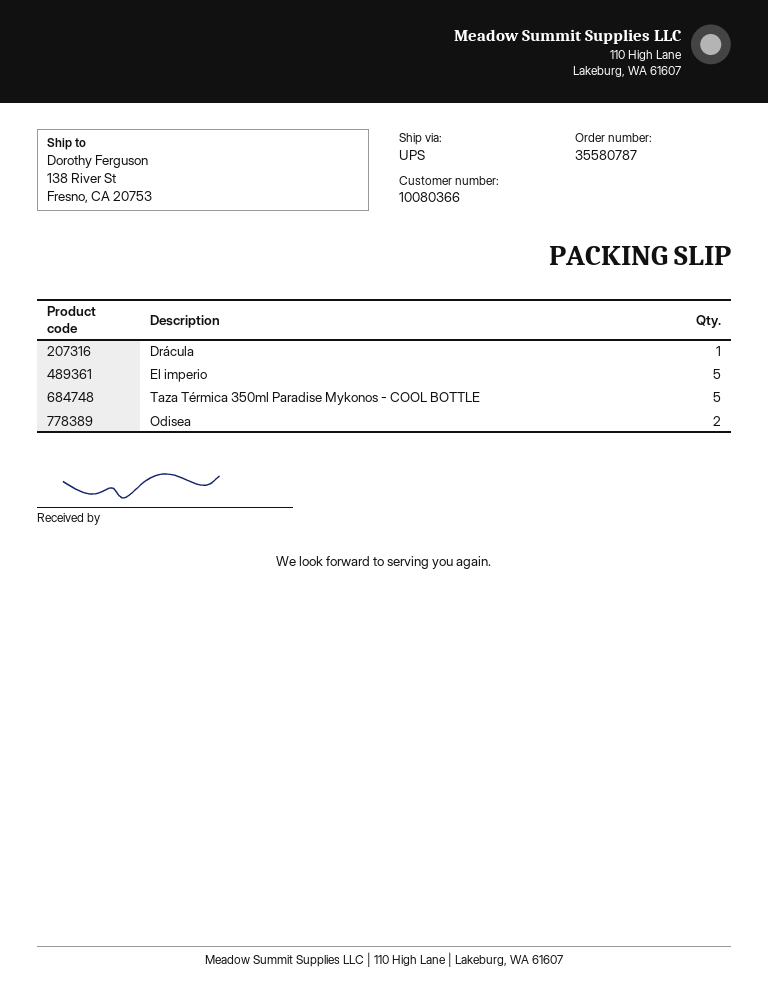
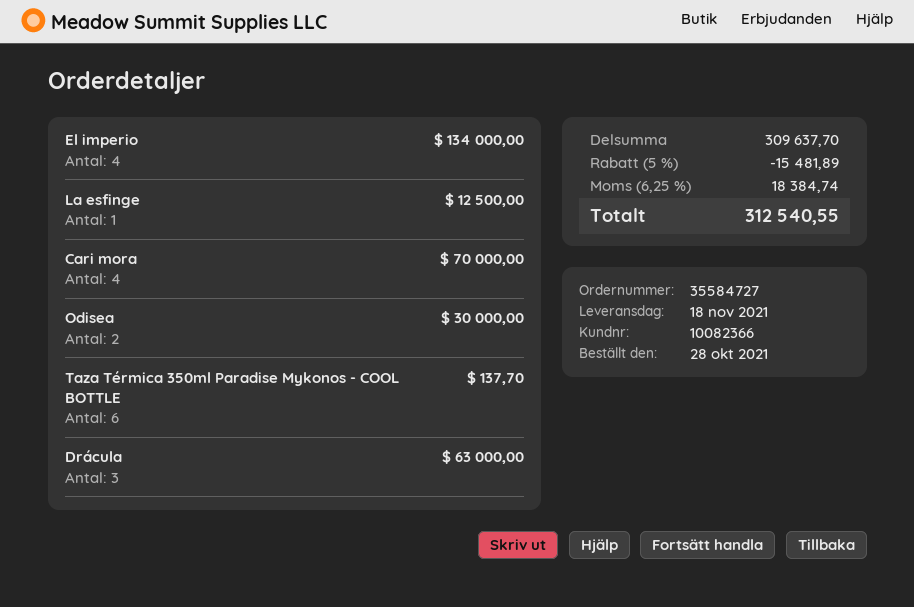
order number: 35580787 -> 35584727
customer number: 10080366 -> 10082366
Drácula: 1 -> 3
El imperio: 5 -> 4
Taza Térmica 350ml Paradise Mykonos - COOL BOTTLE: 5 -> 6
La esfinge: none -> 1
Cari mora: none -> 4

